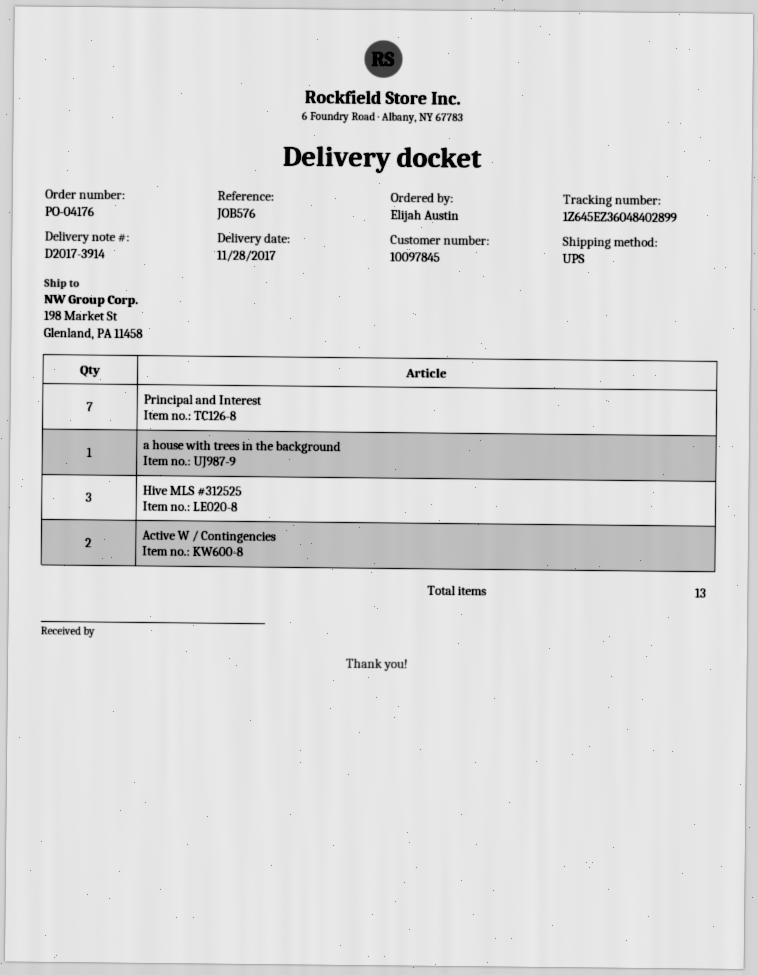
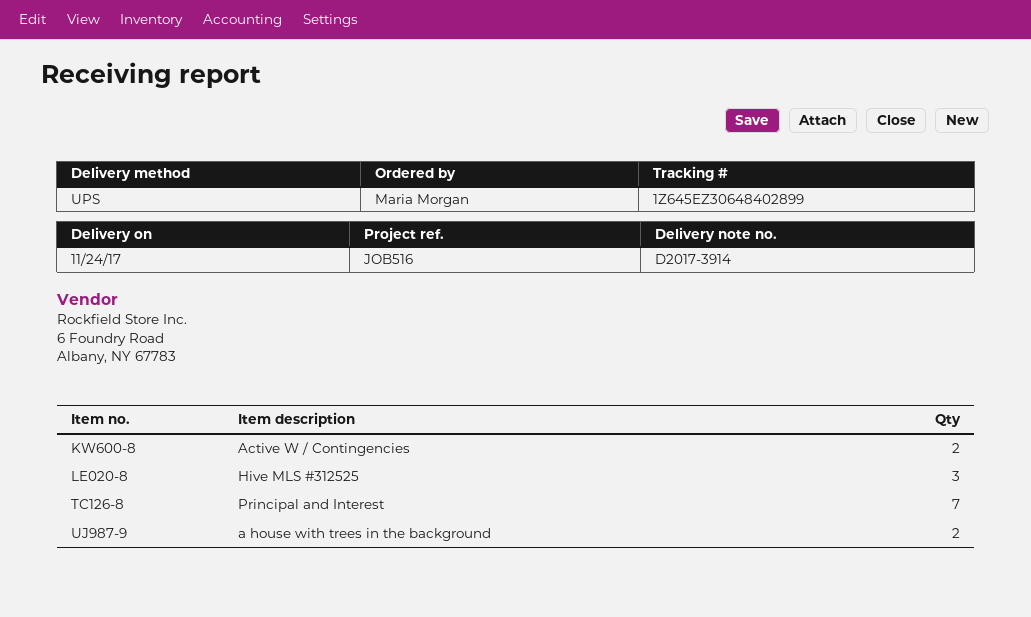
delivery date: 2017-11-28 -> 2017-11-24
reference: JOB576 -> JOB516
ordered by: Elijah Austin -> Maria Morgan
tracking number: 1Z645EZ36048402899 -> 1Z645EZ30648402899
a house with trees in the background: 1 -> 2

